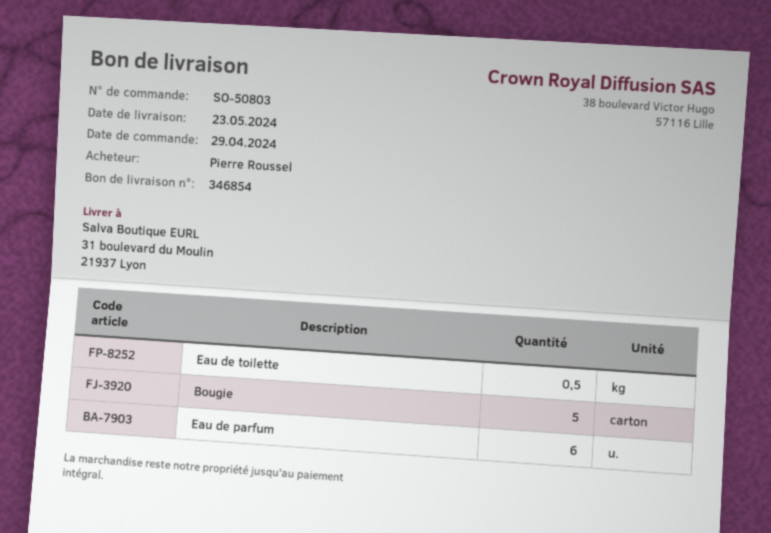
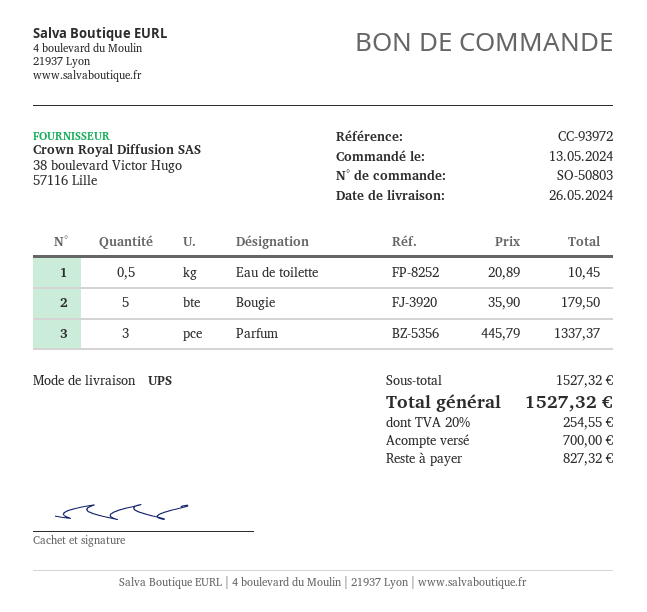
order date: 2024-04-29 -> 2024-05-13
delivery date: 2024-05-23 -> 2024-05-26
Eau de parfum: 6 -> none
Parfum: none -> 3

